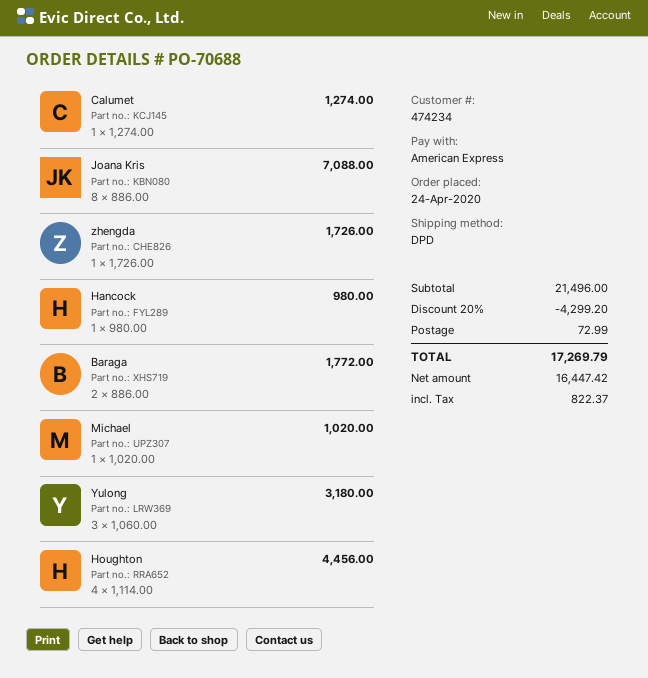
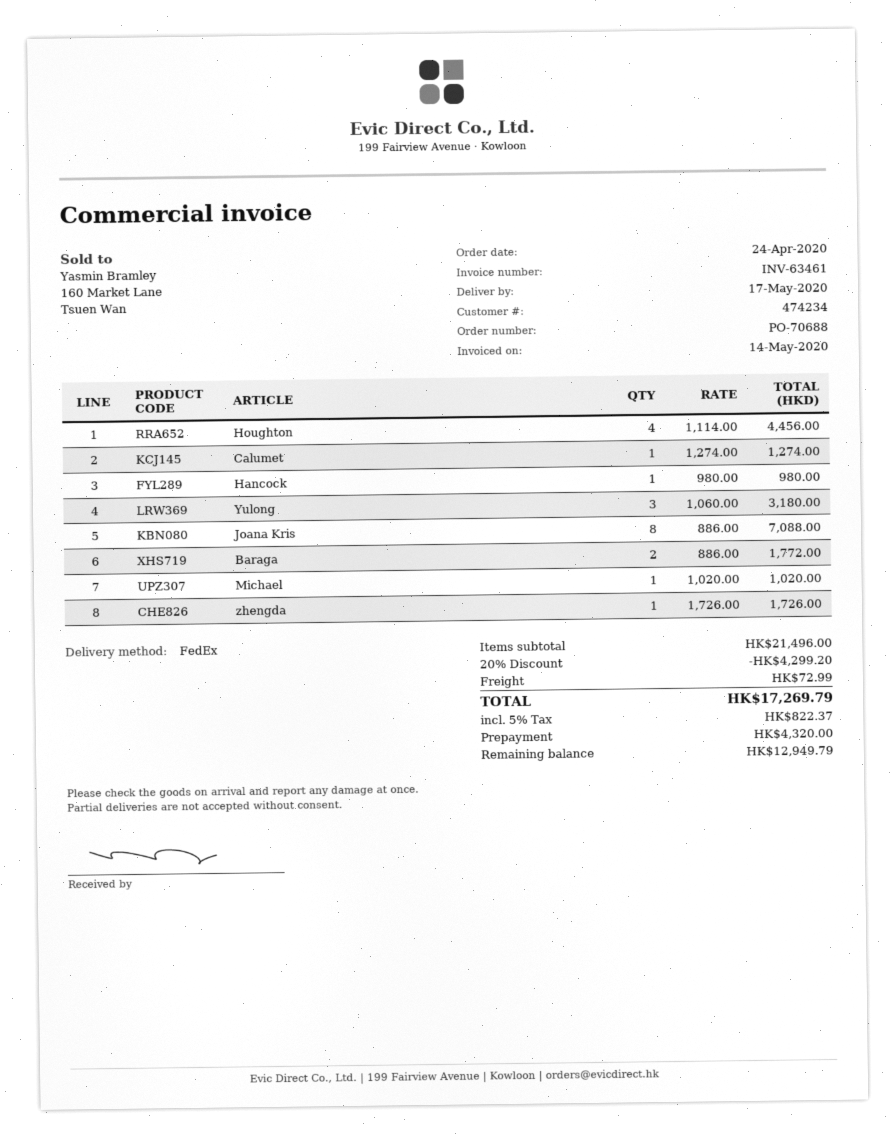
shipping method: DPD -> FedEx

